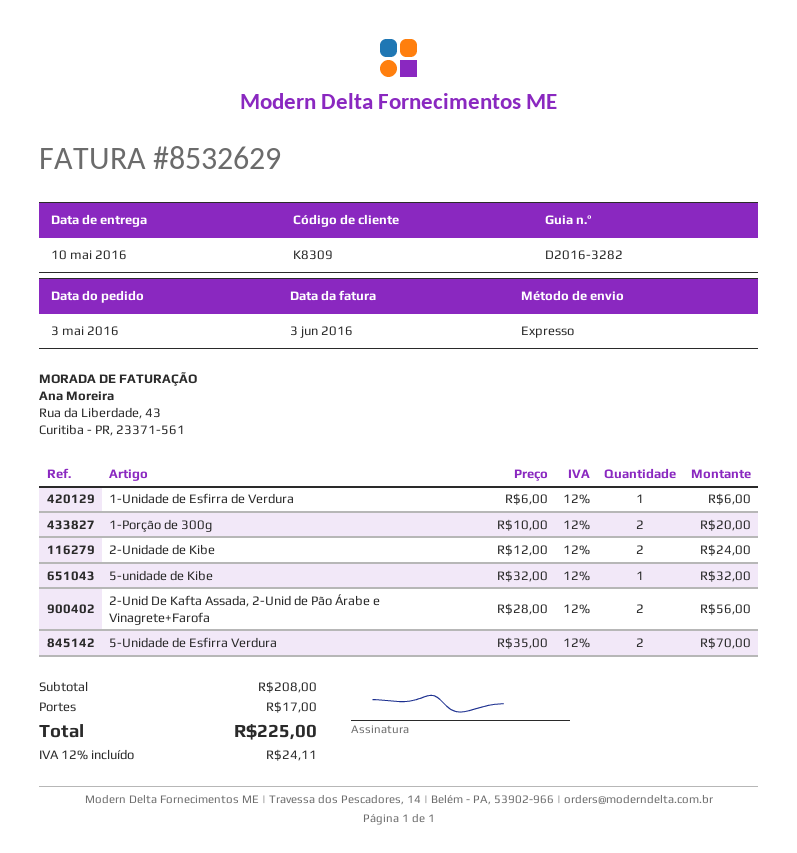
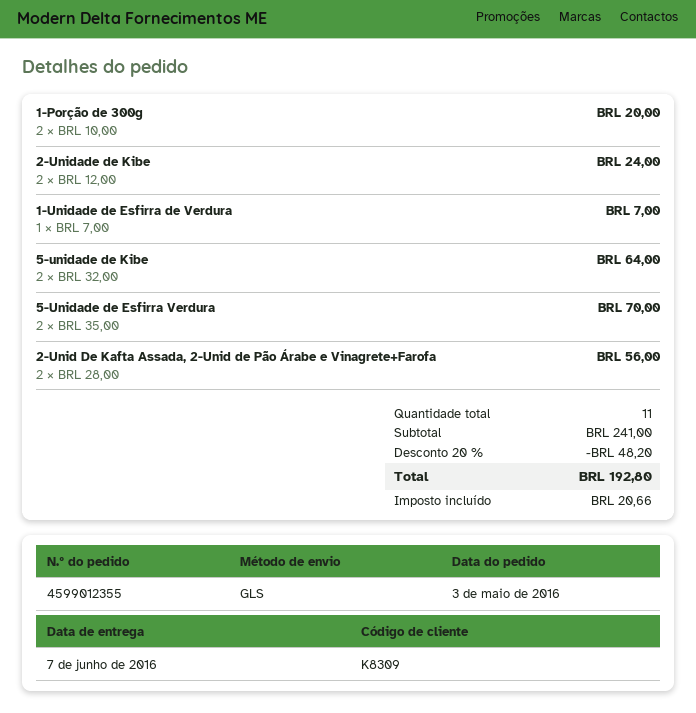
delivery date: 2016-05-10 -> 2016-06-07
shipping method: express -> GLS
1-Unidade de Esfirra de Verdura: 1 x 6.00 = 6.00 -> 1 x 7.00 = 7.00
5-unidade de Kibe: 1 x 32.00 = 32.00 -> 2 x 32.00 = 64.00
subtotal: 208.00 -> 241.00
discount: none -> 20% = 48.20
shipping: 17.00 -> none
tax: 24.11 -> 20.66
total: 225.00 -> 192.80

